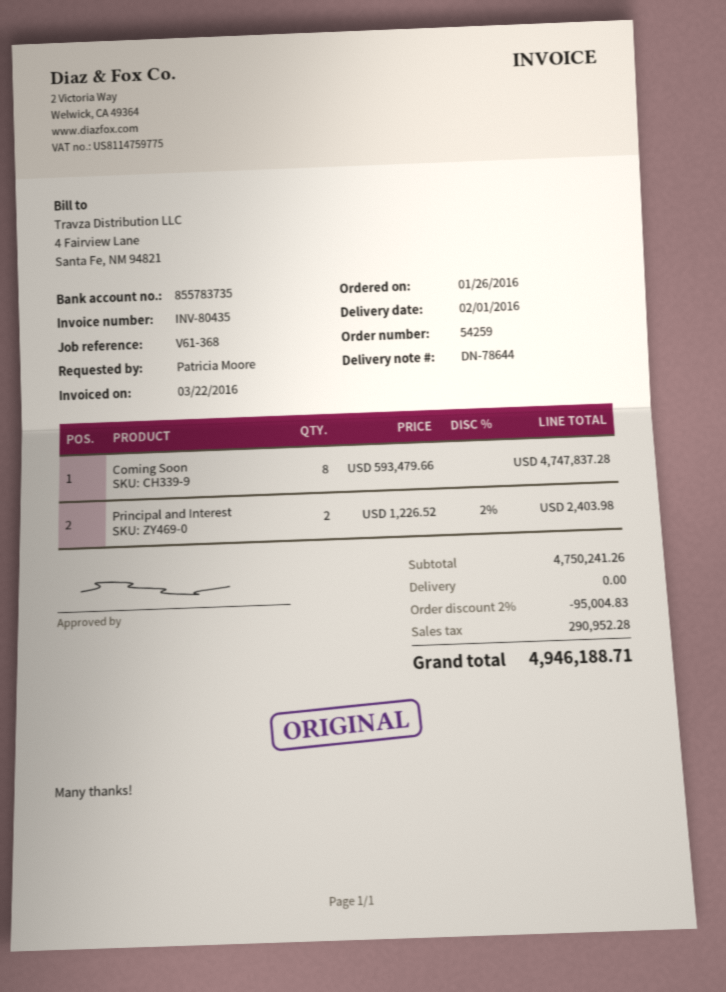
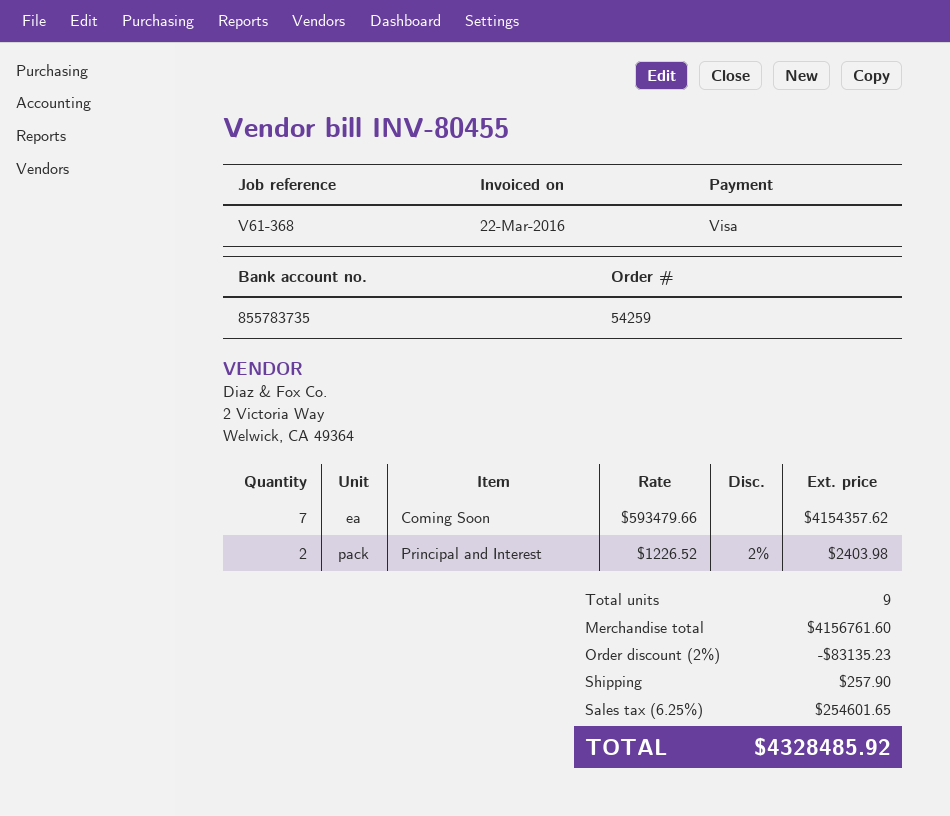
invoice number: INV-80435 -> INV-80455
Coming Soon: 8 x 593479.66 = 4747837.28 -> 7 x 593479.66 = 4154357.62
subtotal: 4750241.26 -> 4156761.60
discount: 2% = 95004.83 -> 2% = 83135.23
shipping: 0.00 -> 257.90
tax: 290952.28 -> 254601.65
total: 4946188.71 -> 4328485.92

